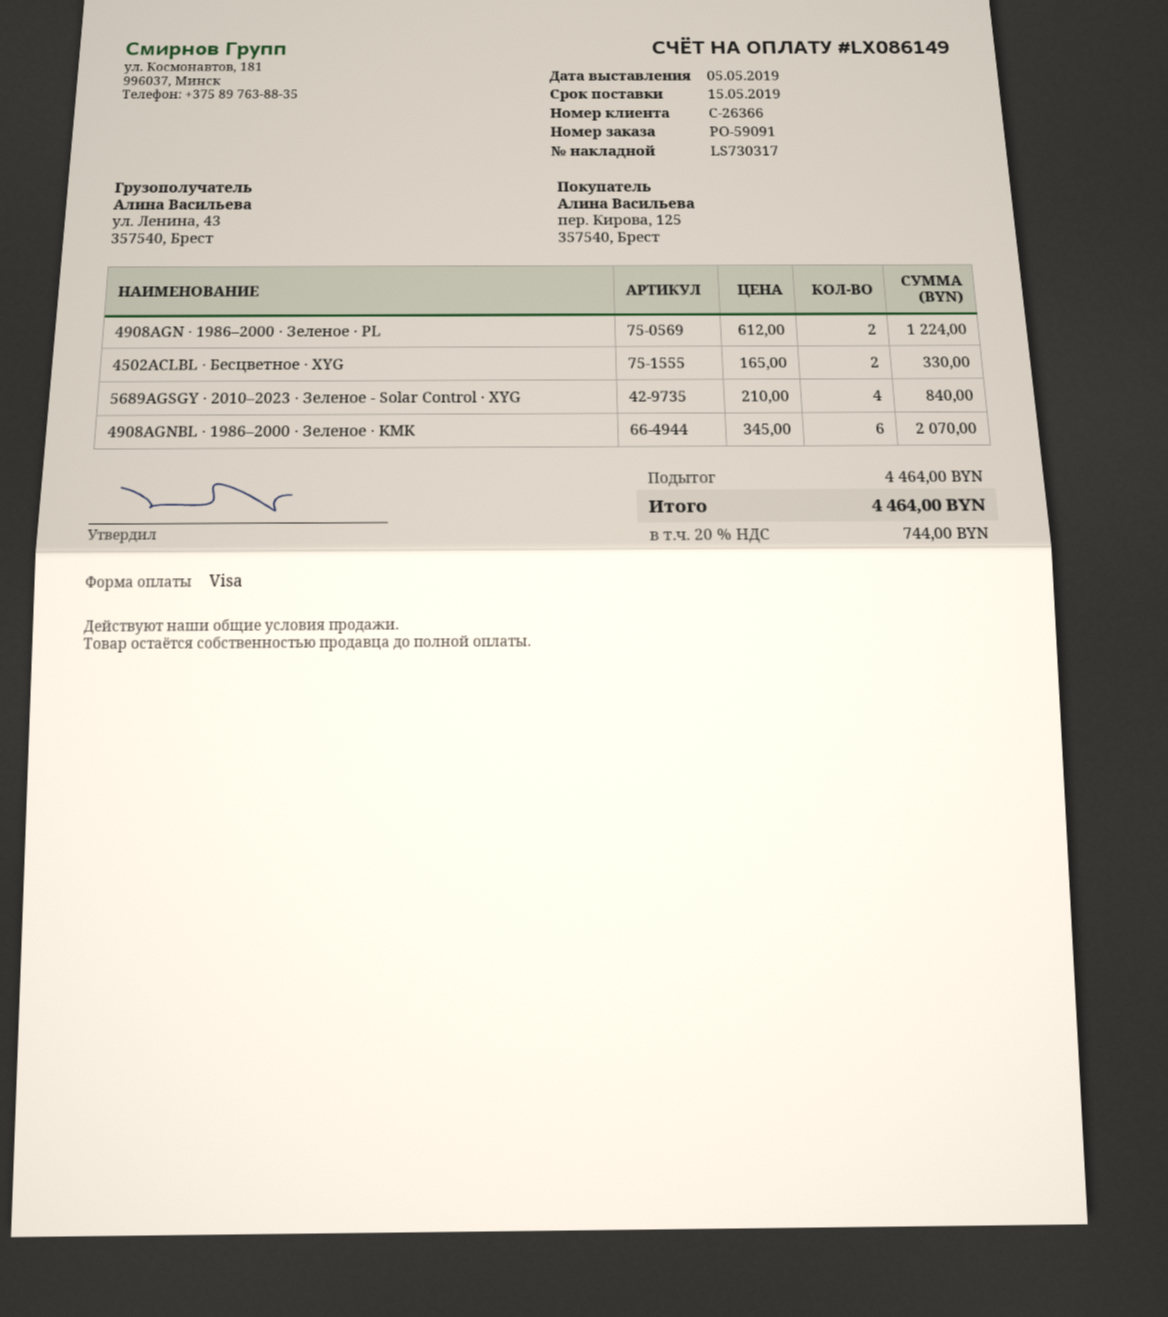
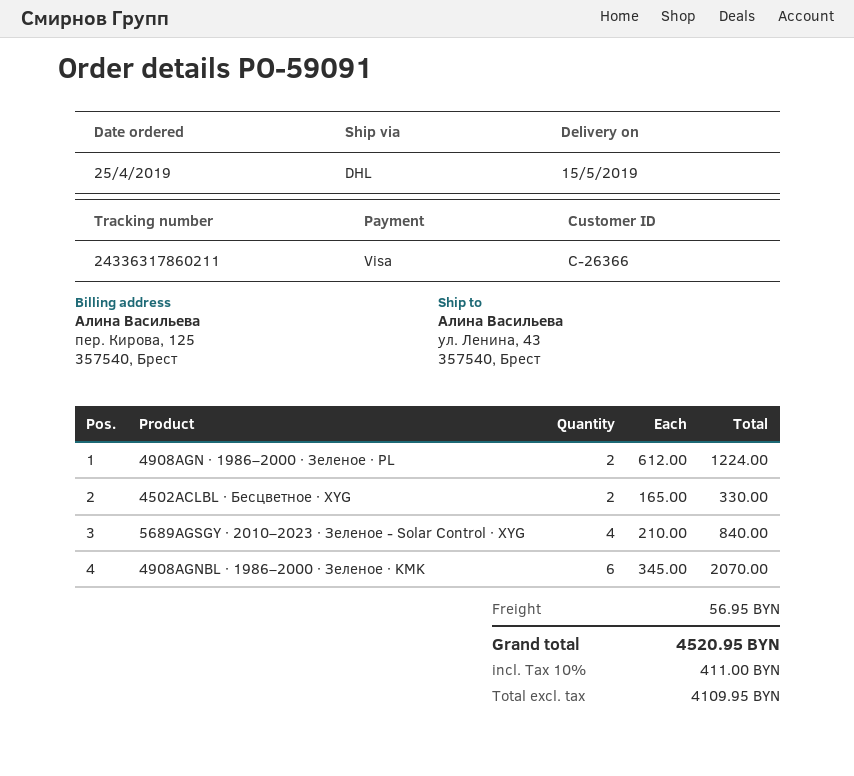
shipping: none -> 56.95
tax: 20% = 744.00 -> 10% = 411.00
total: 4464.00 -> 4520.95

